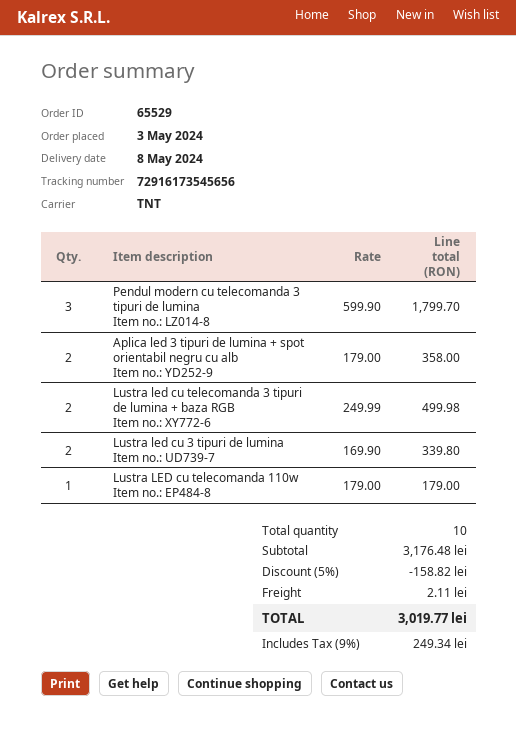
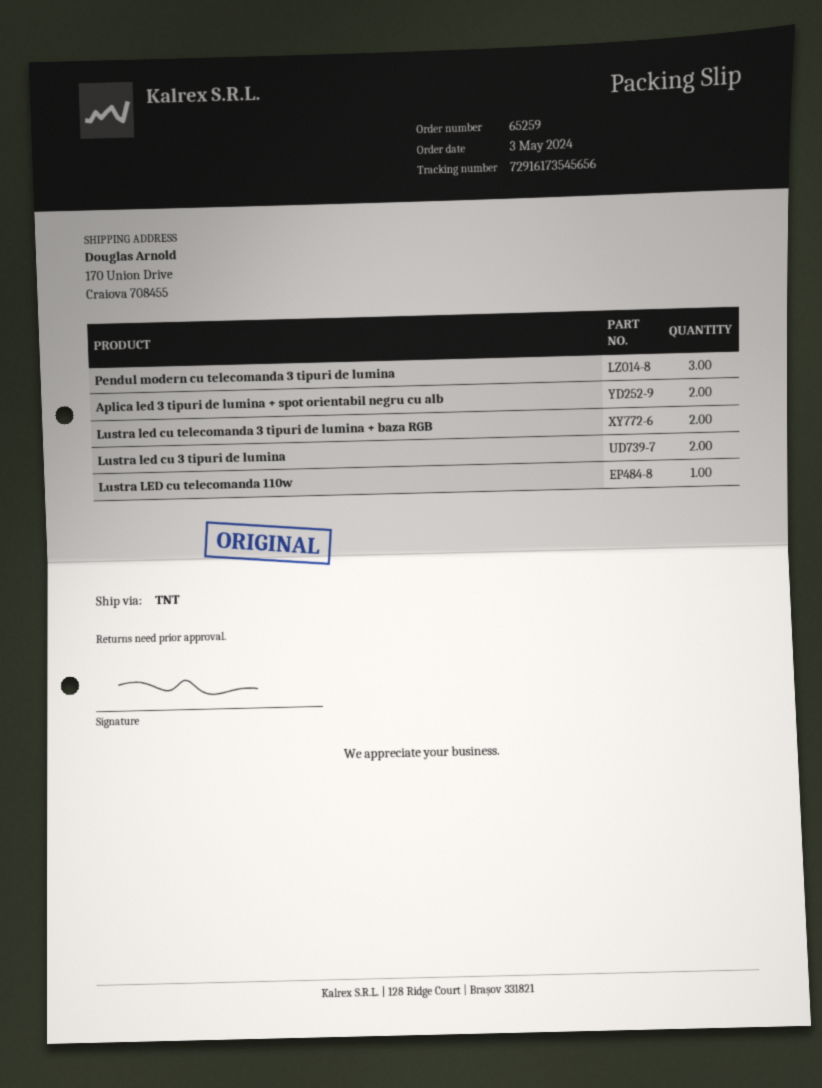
order number: 65529 -> 65259

